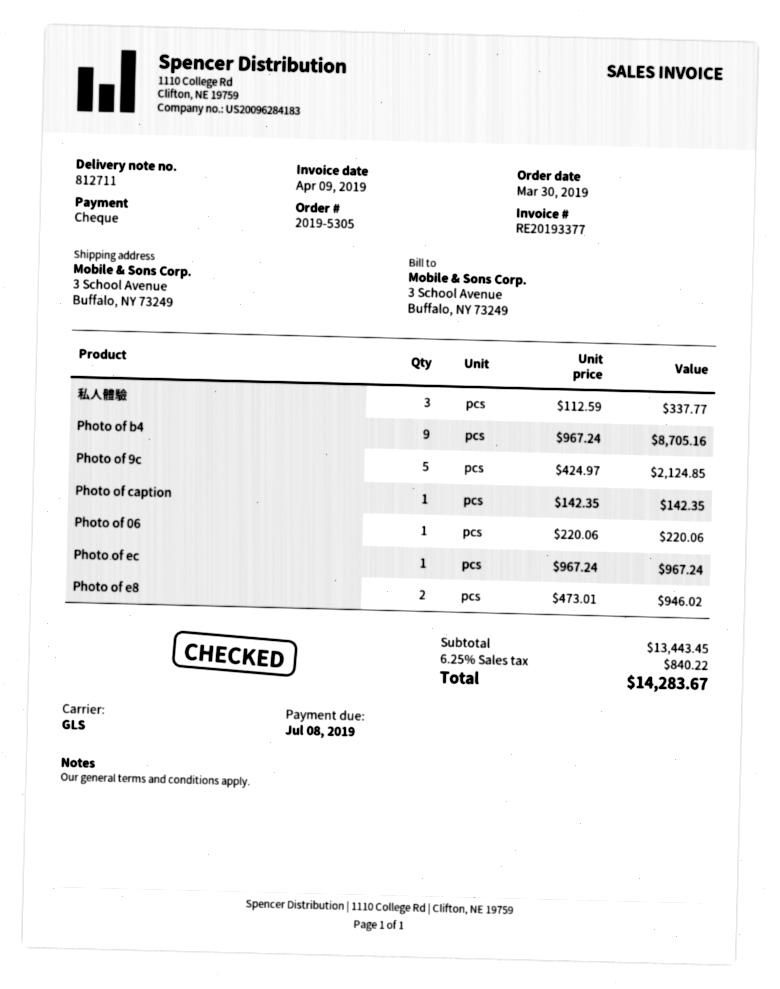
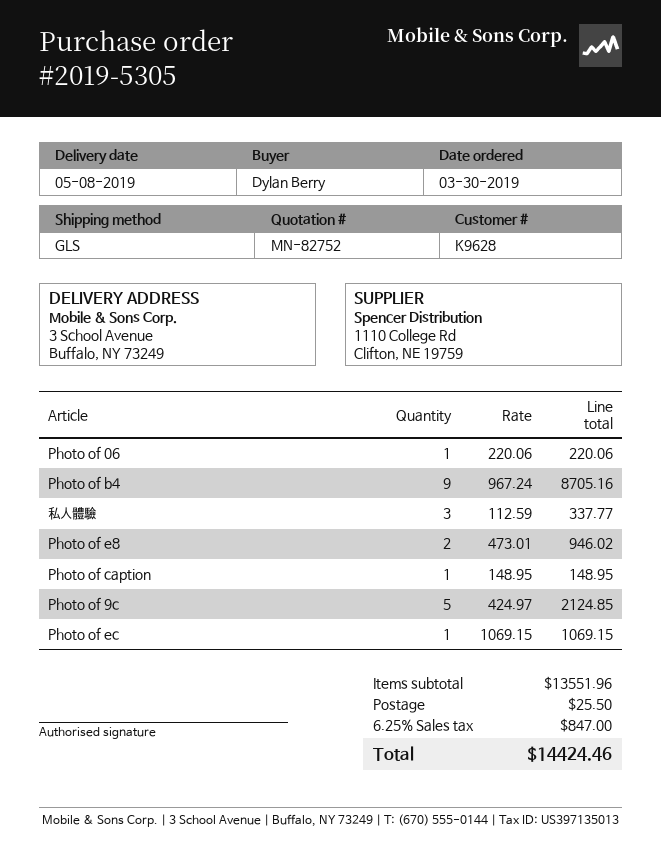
Photo of caption: 1 x 142.35 = 142.35 -> 1 x 148.95 = 148.95
Photo of ec: 1 x 967.24 = 967.24 -> 1 x 1069.15 = 1069.15
subtotal: 13443.45 -> 13551.96
shipping: none -> 25.50
tax: 6.25% = 840.22 -> 6.25% = 847.00
total: 14283.67 -> 14424.46

